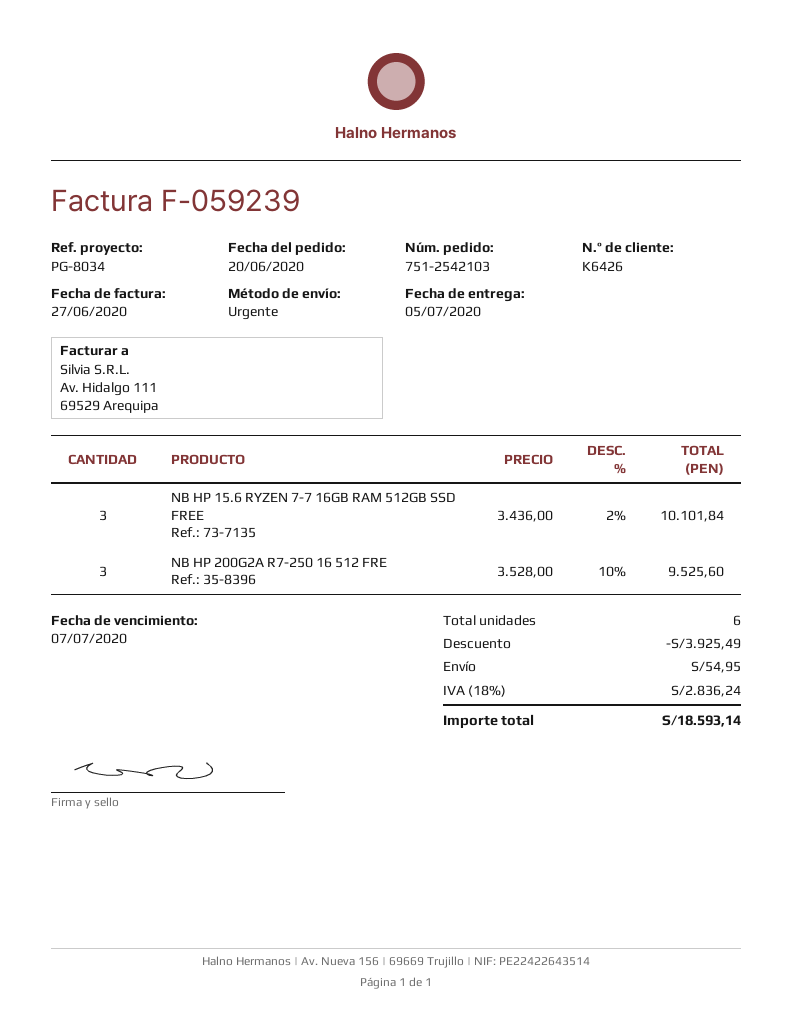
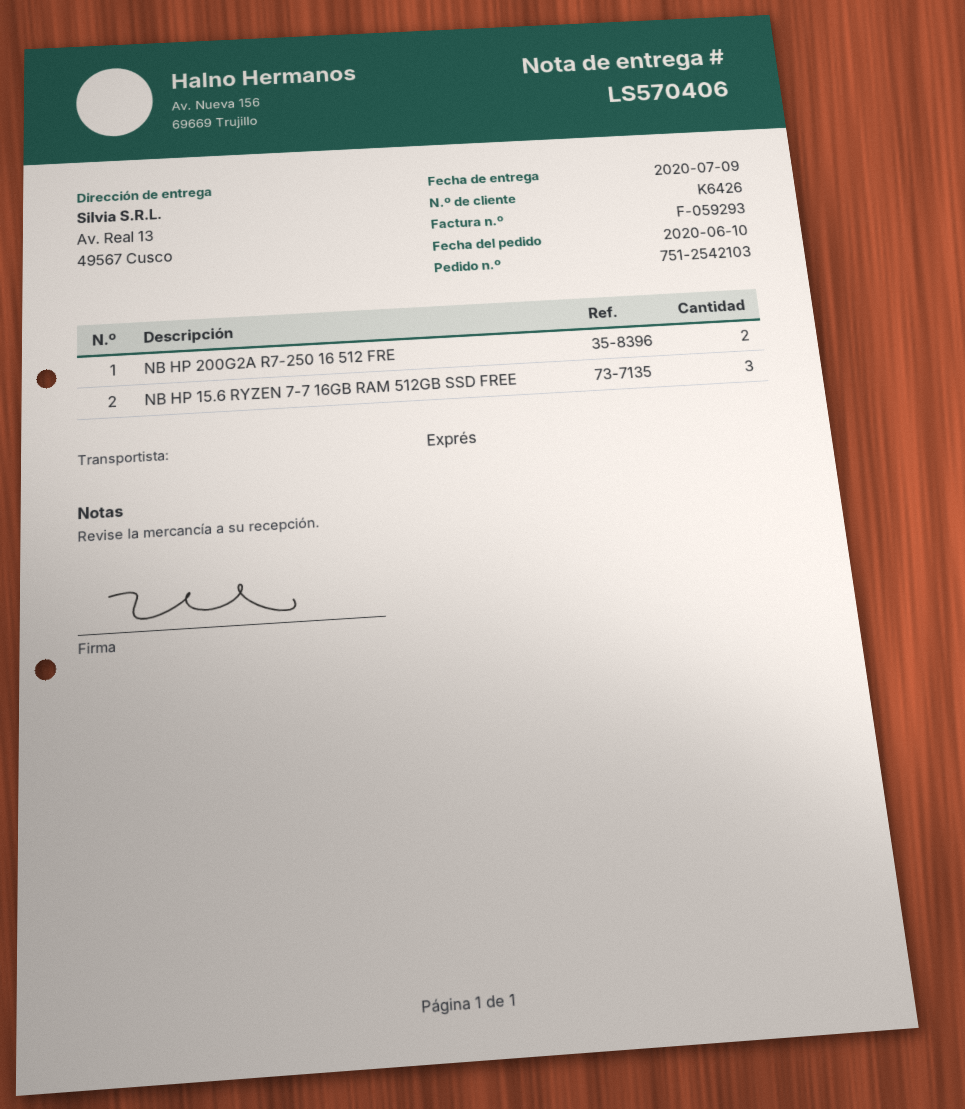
order date: 2020-06-20 -> 2020-06-10
delivery date: 2020-07-05 -> 2020-07-09
invoice number: F-059239 -> F-059293
NB HP 200G2A R7-250 16 512 FRE: 3 -> 2

